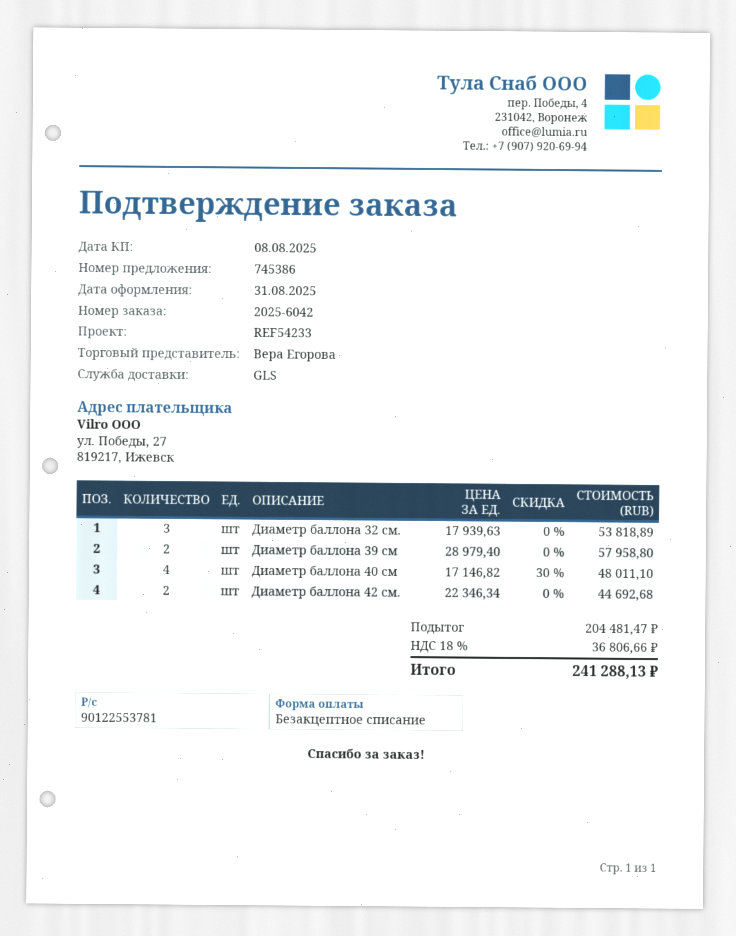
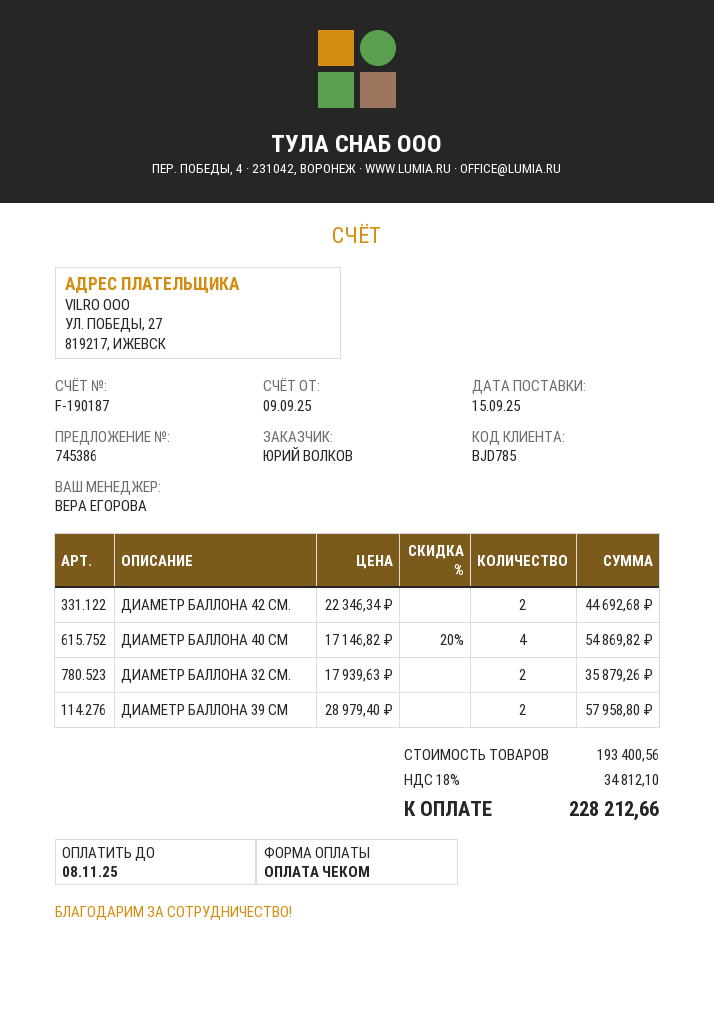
payment method: direct debit -> cheque
Диаметр баллона 32 см.: 3 x 17939.63 = 53818.89 -> 2 x 17939.63 = 35879.26
Диаметр баллона 40 см: 4 x 17146.82 - 30% = 48011.10 -> 4 x 17146.82 - 20% = 54869.82
subtotal: 204481.47 -> 193400.56
tax: 18% = 36806.66 -> 18% = 34812.10
total: 241288.13 -> 228212.66

